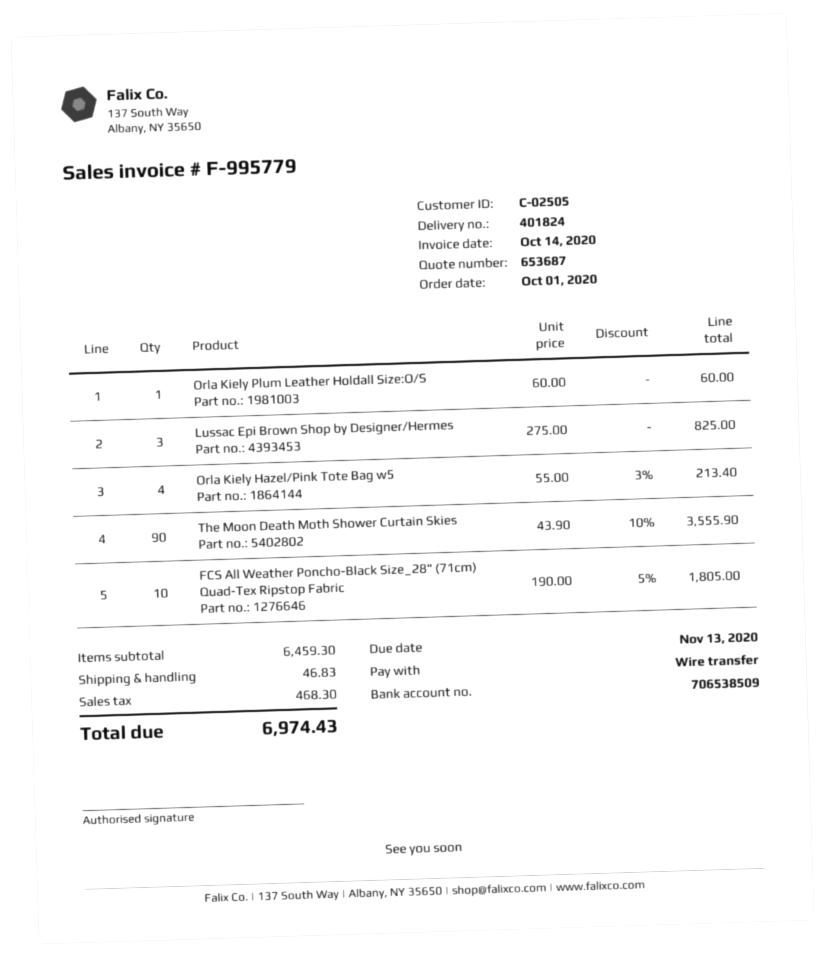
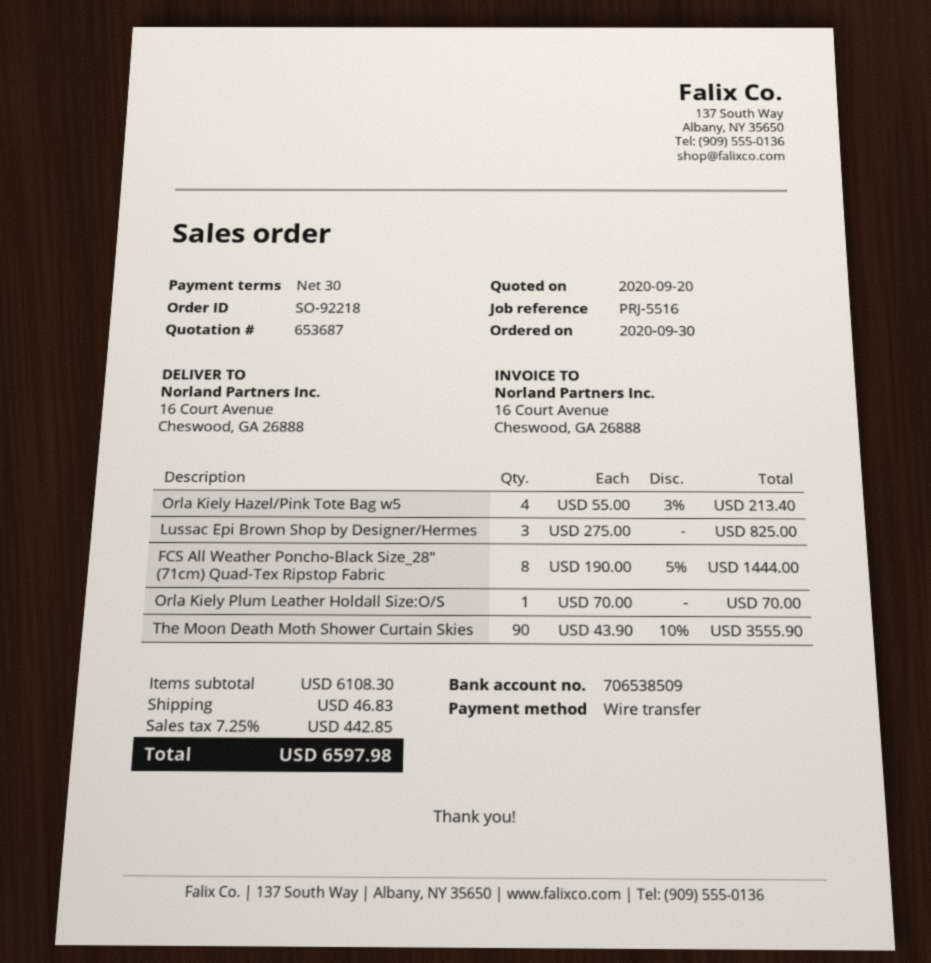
order date: 2020-10-01 -> 2020-09-30
Orla Kiely Plum Leather Holdall Size:O/S: 1 x 60.00 = 60.00 -> 1 x 70.00 = 70.00
FCS All Weather Poncho-Black Size_28" (71cm) Quad-Tex Ripstop Fabric: 10 x 190.00 - 5% = 1805.00 -> 8 x 190.00 - 5% = 1444.00
subtotal: 6459.30 -> 6108.30
tax: 468.30 -> 442.85
total: 6974.43 -> 6597.98

